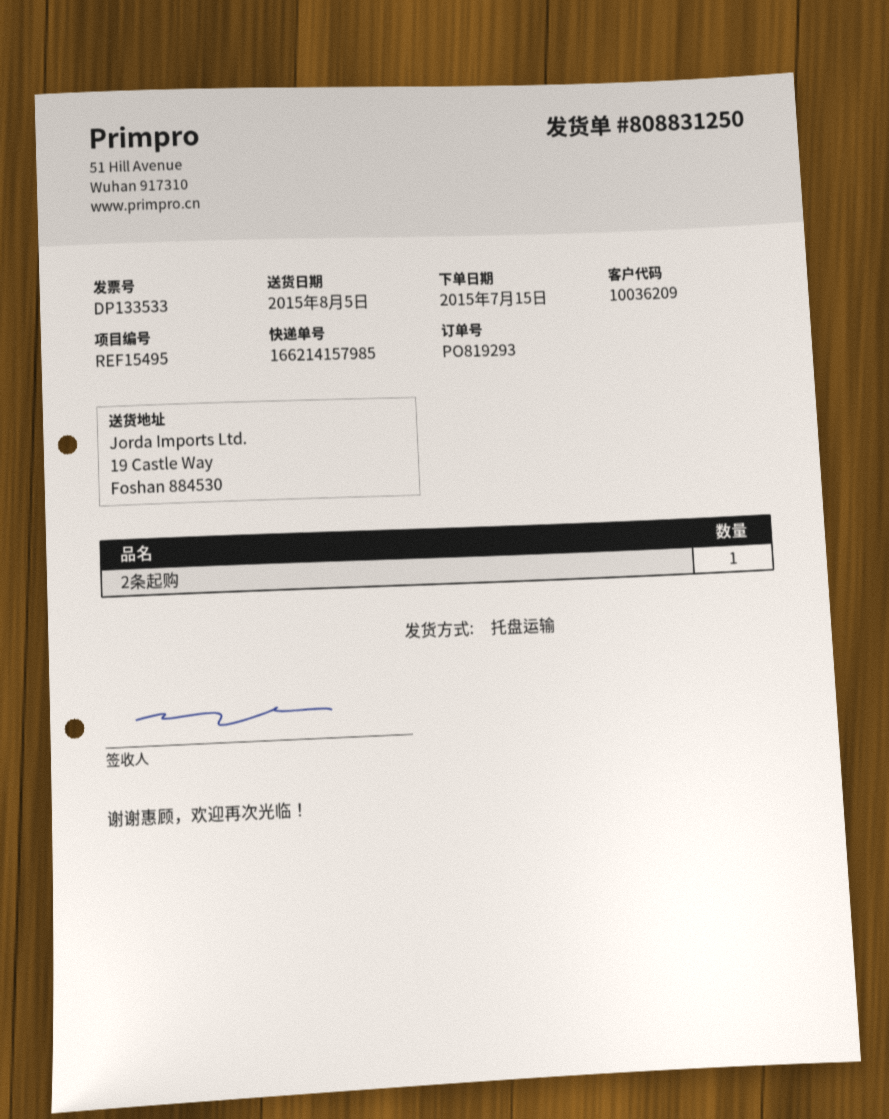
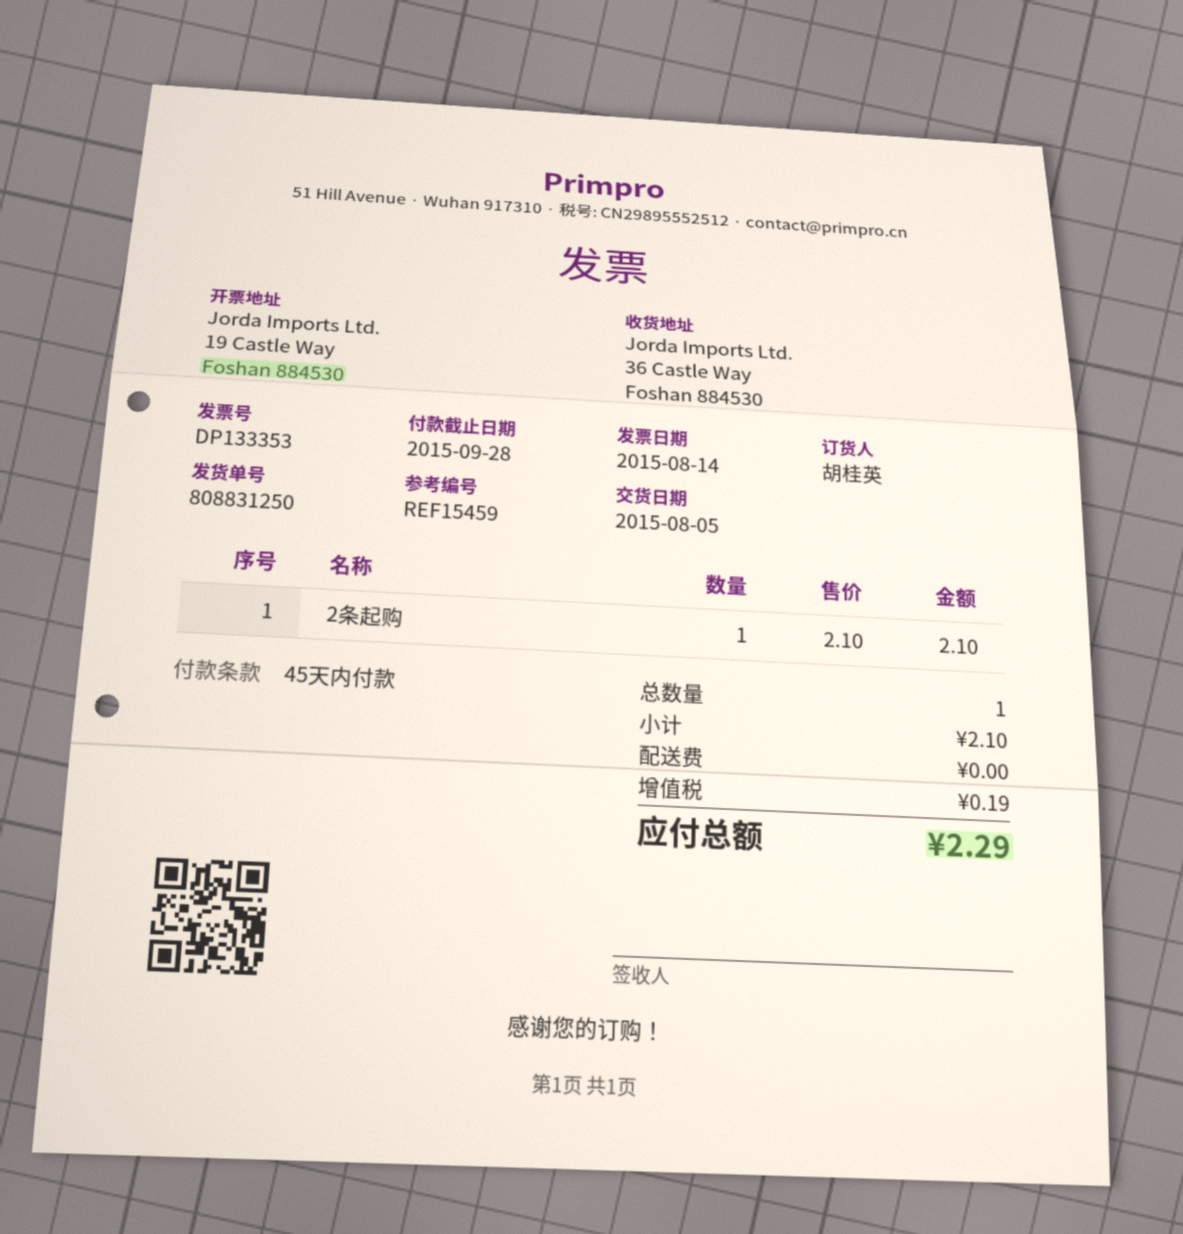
invoice number: DP133533 -> DP133353
reference: REF15495 -> REF15459
ship to: 19 Castle Way, Foshan 884530 -> 36 Castle Way, Foshan 884530

